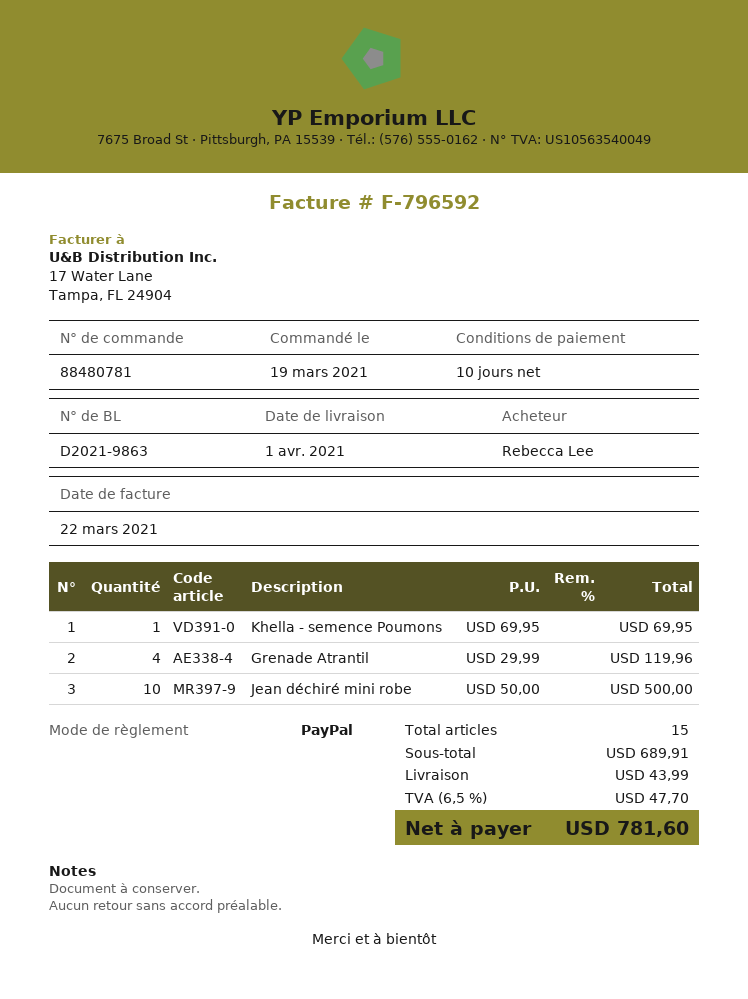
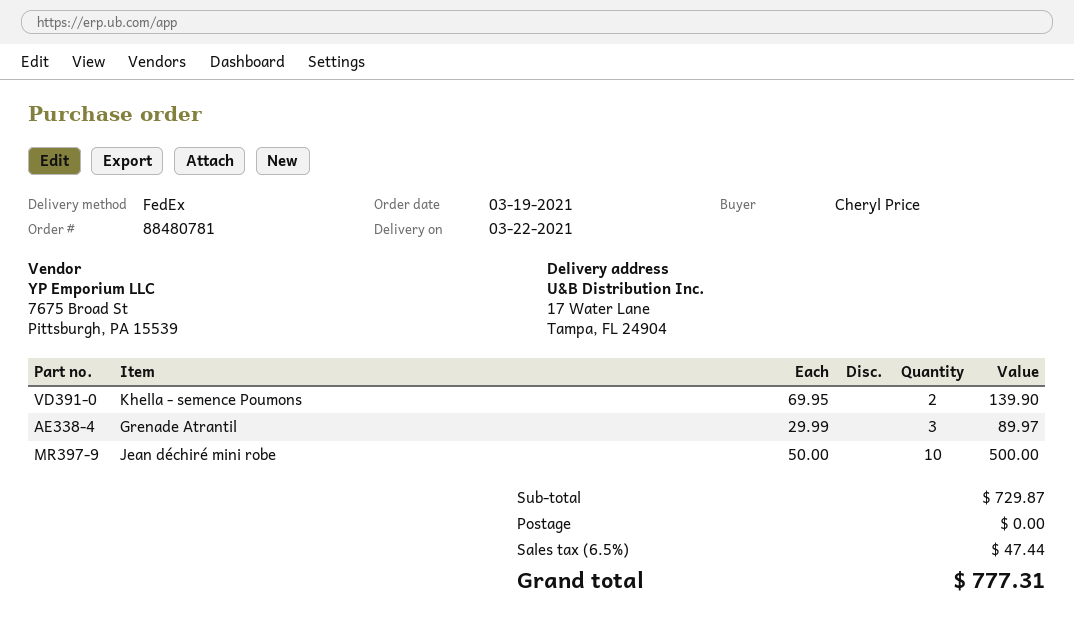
delivery date: 2021-04-01 -> 2021-03-22
ordered by: Rebecca Lee -> Cheryl Price
Khella - semence Poumons: 1 x 69.95 = 69.95 -> 2 x 69.95 = 139.90
Grenade Atrantil: 4 x 29.99 = 119.96 -> 3 x 29.99 = 89.97
subtotal: 689.91 -> 729.87
shipping: 43.99 -> 0.00
tax: 6.5% = 47.70 -> 6.5% = 47.44
total: 781.60 -> 777.31

